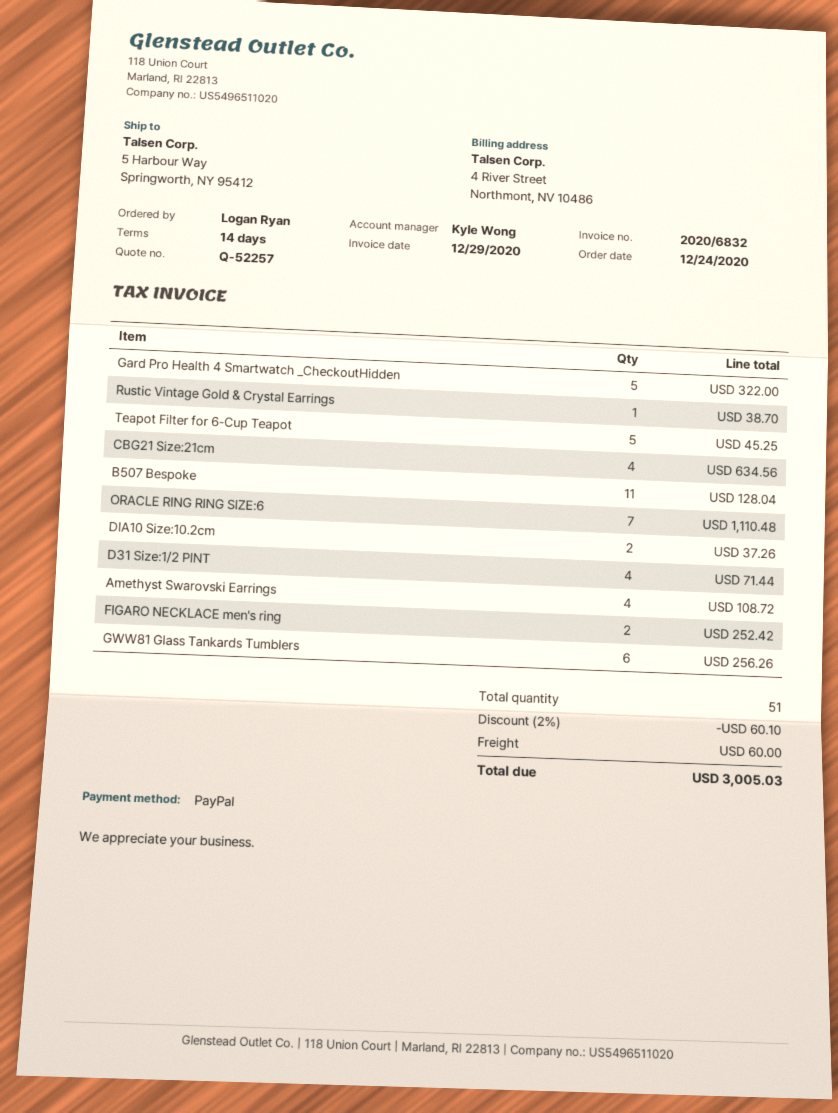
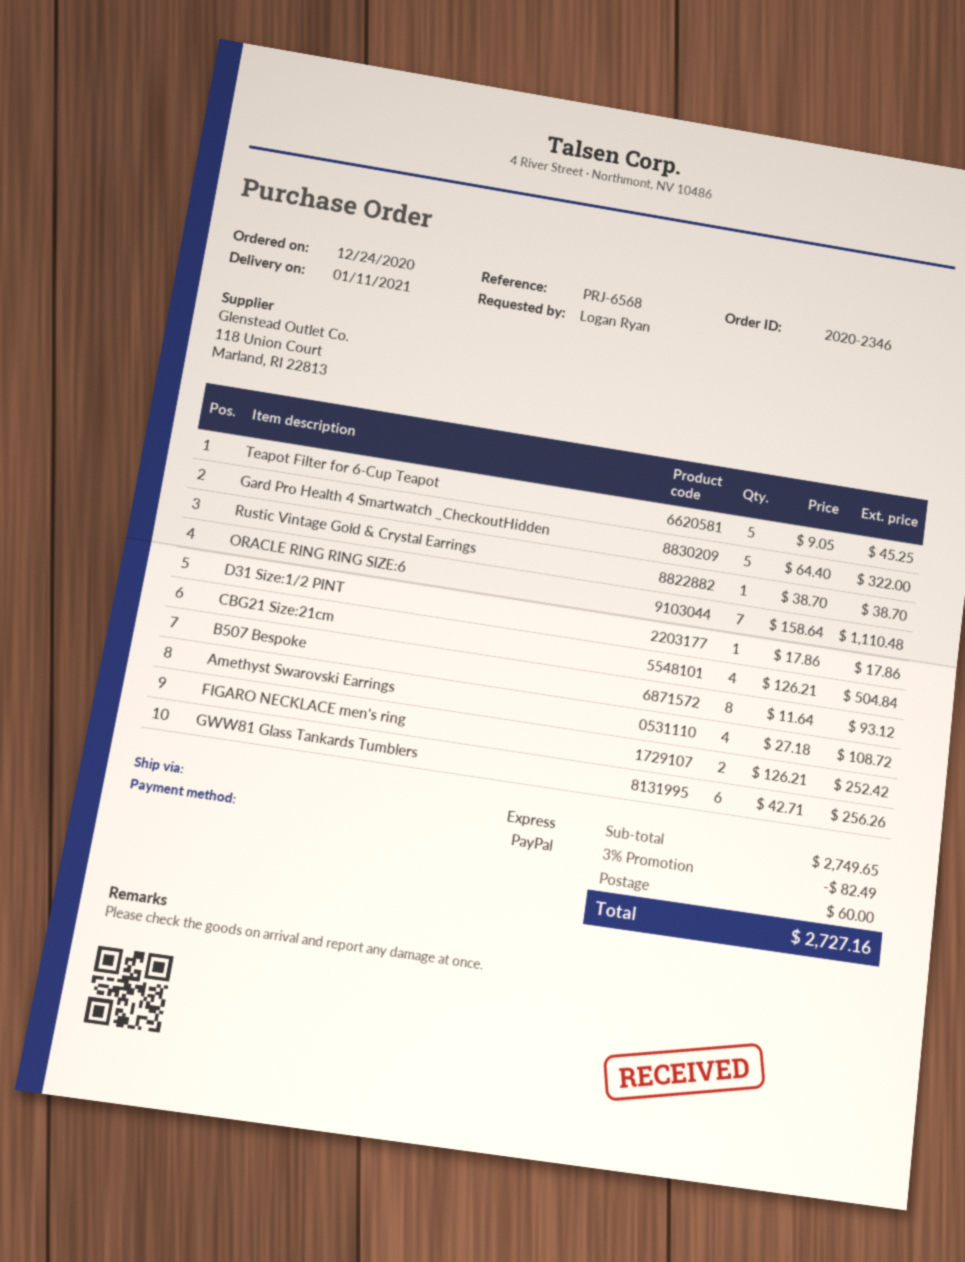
CBG21 Size:21cm: 4 for 634.56 -> 4 for 504.84
B507 Bespoke: 11 for 128.04 -> 8 for 93.12
DIA10 Size:10.2cm: 2 for 37.26 -> none
D31 Size:1/2 PINT: 4 for 71.44 -> 1 for 17.86
discount: 2% = 60.10 -> 3% = 82.49
total: 3005.03 -> 2727.16

